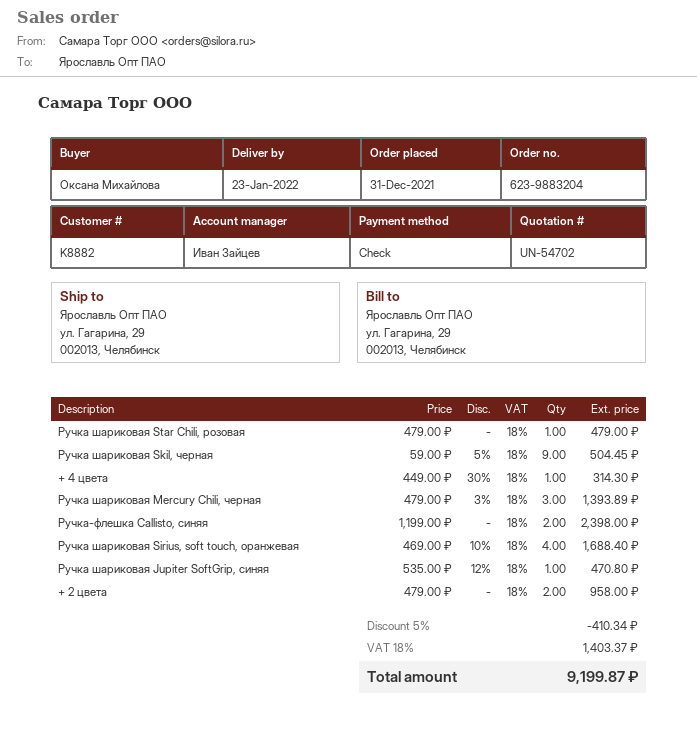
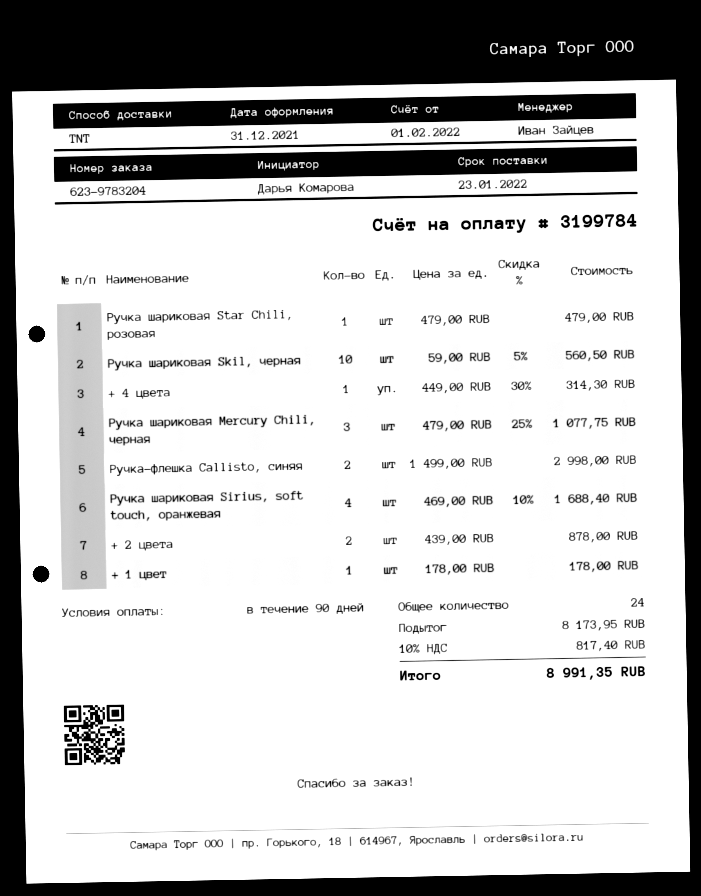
order number: 623-9883204 -> 623-9783204
ordered by: Оксана Михайлова -> Дарья Комарова
Ручка шариковая Skil, черная: 9 x 59.00 - 5% = 504.45 -> 10 x 59.00 - 5% = 560.50
Ручка шариковая Mercury Chili, черная: 3 x 479.00 - 3% = 1393.89 -> 3 x 479.00 - 25% = 1077.75
Ручка-флешка Callisto, синяя: 2 x 1199.00 = 2398.00 -> 2 x 1499.00 = 2998.00
Ручка шариковая Jupiter SoftGrip, синяя: 1 x 535.00 - 12% = 470.80 -> none
+ 2 цвета: 2 x 479.00 = 958.00 -> 2 x 439.00 = 878.00
+ 1 цвет: none -> 1 x 178.00 = 178.00
discount: 5% = 410.34 -> none
tax: 18% = 1403.37 -> 10% = 817.40
total: 9199.87 -> 8991.35

